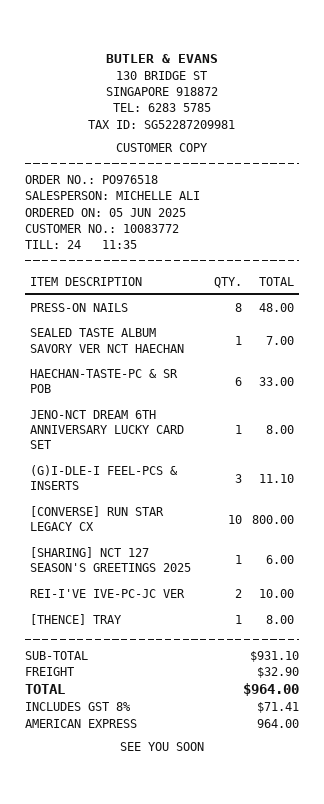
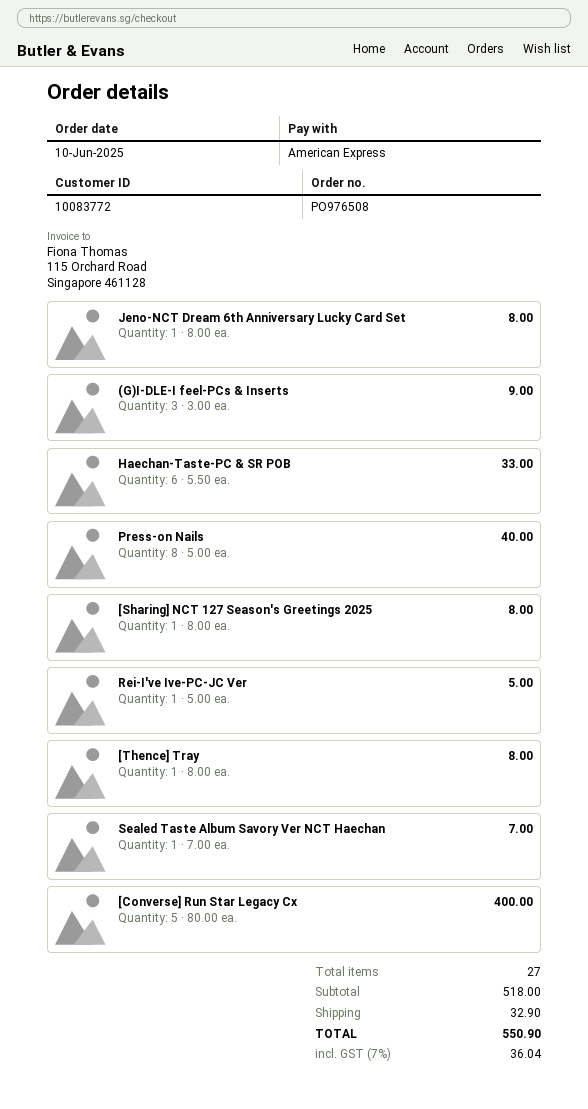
order number: PO976518 -> PO976508
order date: 2025-06-05 -> 2025-06-10
PRESS-ON NAILS: 8 for 48.00 -> 8 for 40.00
(G)I-DLE-I FEEL-PCS & INSERTS: 3 for 11.10 -> 3 for 9.00
[CONVERSE] RUN STAR LEGACY CX: 10 for 800.00 -> 5 for 400.00
[SHARING] NCT 127 SEASON'S GREETINGS 2025: 1 for 6.00 -> 1 for 8.00
REI-I'VE IVE-PC-JC VER: 2 for 10.00 -> 1 for 5.00
subtotal: 931.10 -> 518.00
tax: 8% = 71.41 -> 7% = 36.04
total: 964.00 -> 550.90

